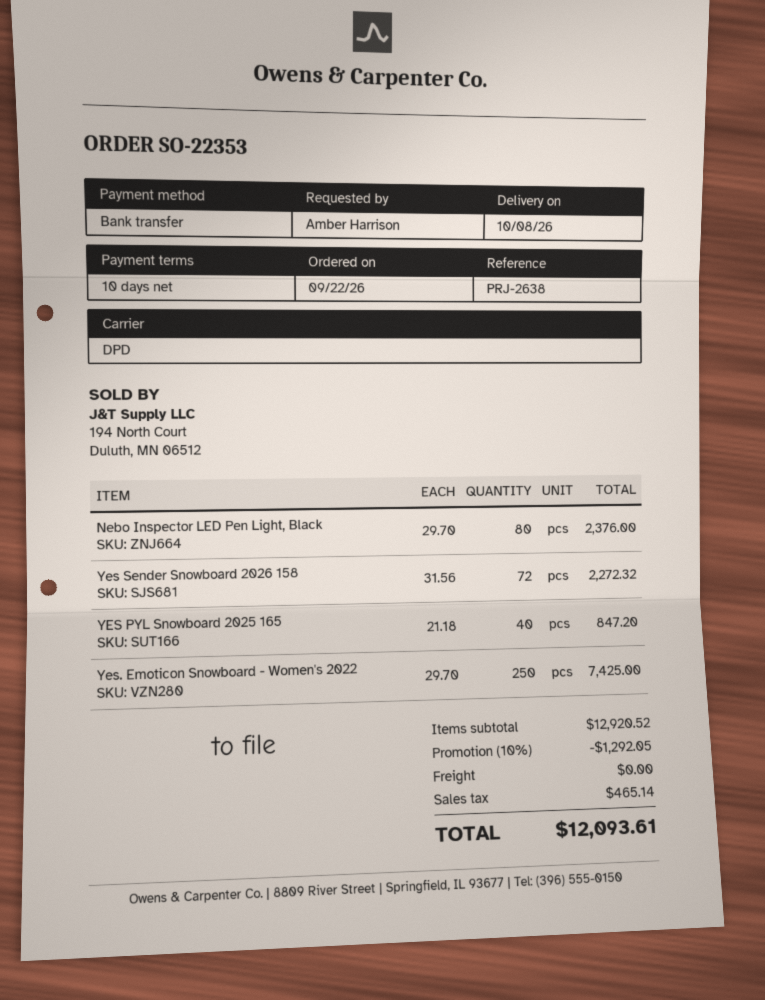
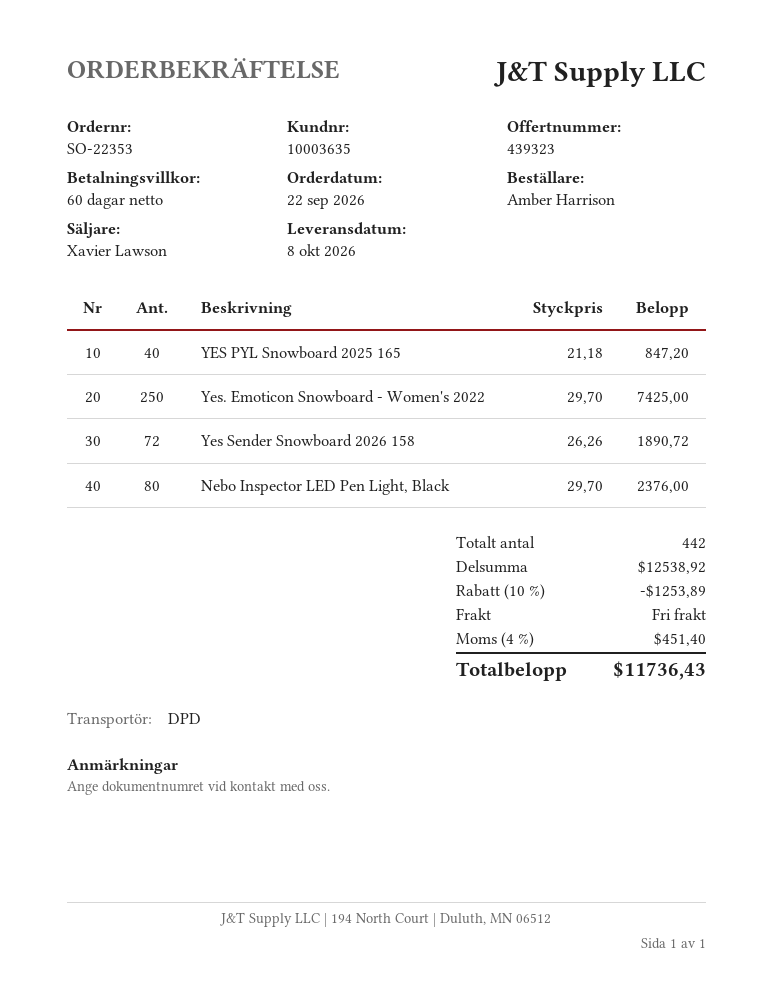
payment terms: 10 days -> 60 days
Yes Sender Snowboard 2026 158: 72 x 31.56 = 2272.32 -> 72 x 26.26 = 1890.72
subtotal: 12920.52 -> 12538.92
discount: 10% = 1292.05 -> 10% = 1253.89
tax: 465.14 -> 451.40
total: 12093.61 -> 11736.43

